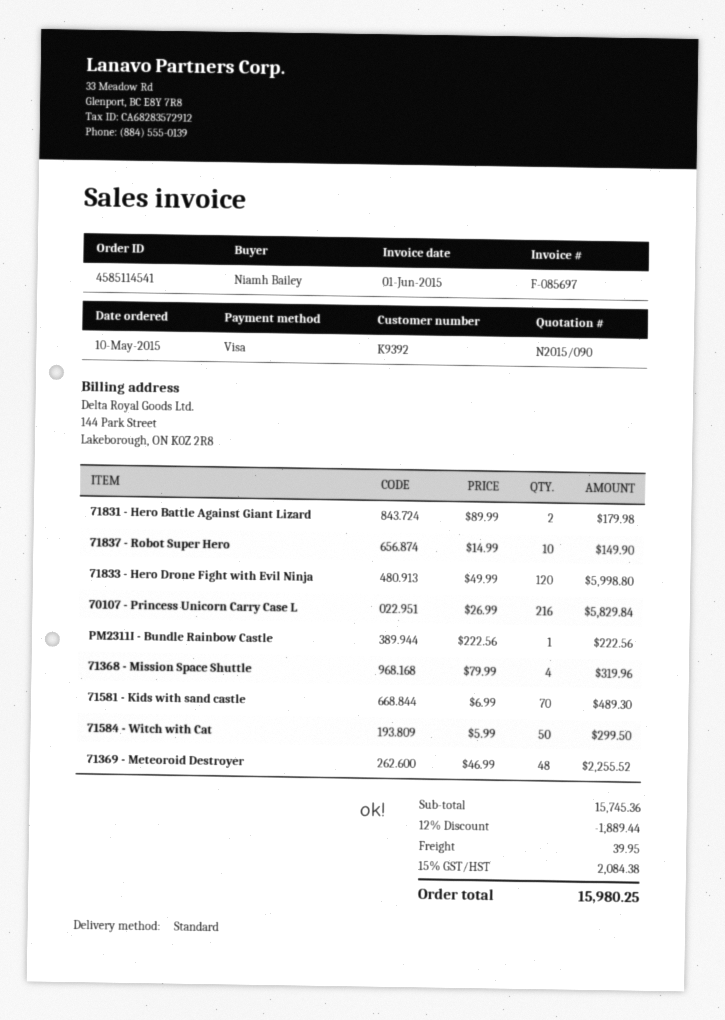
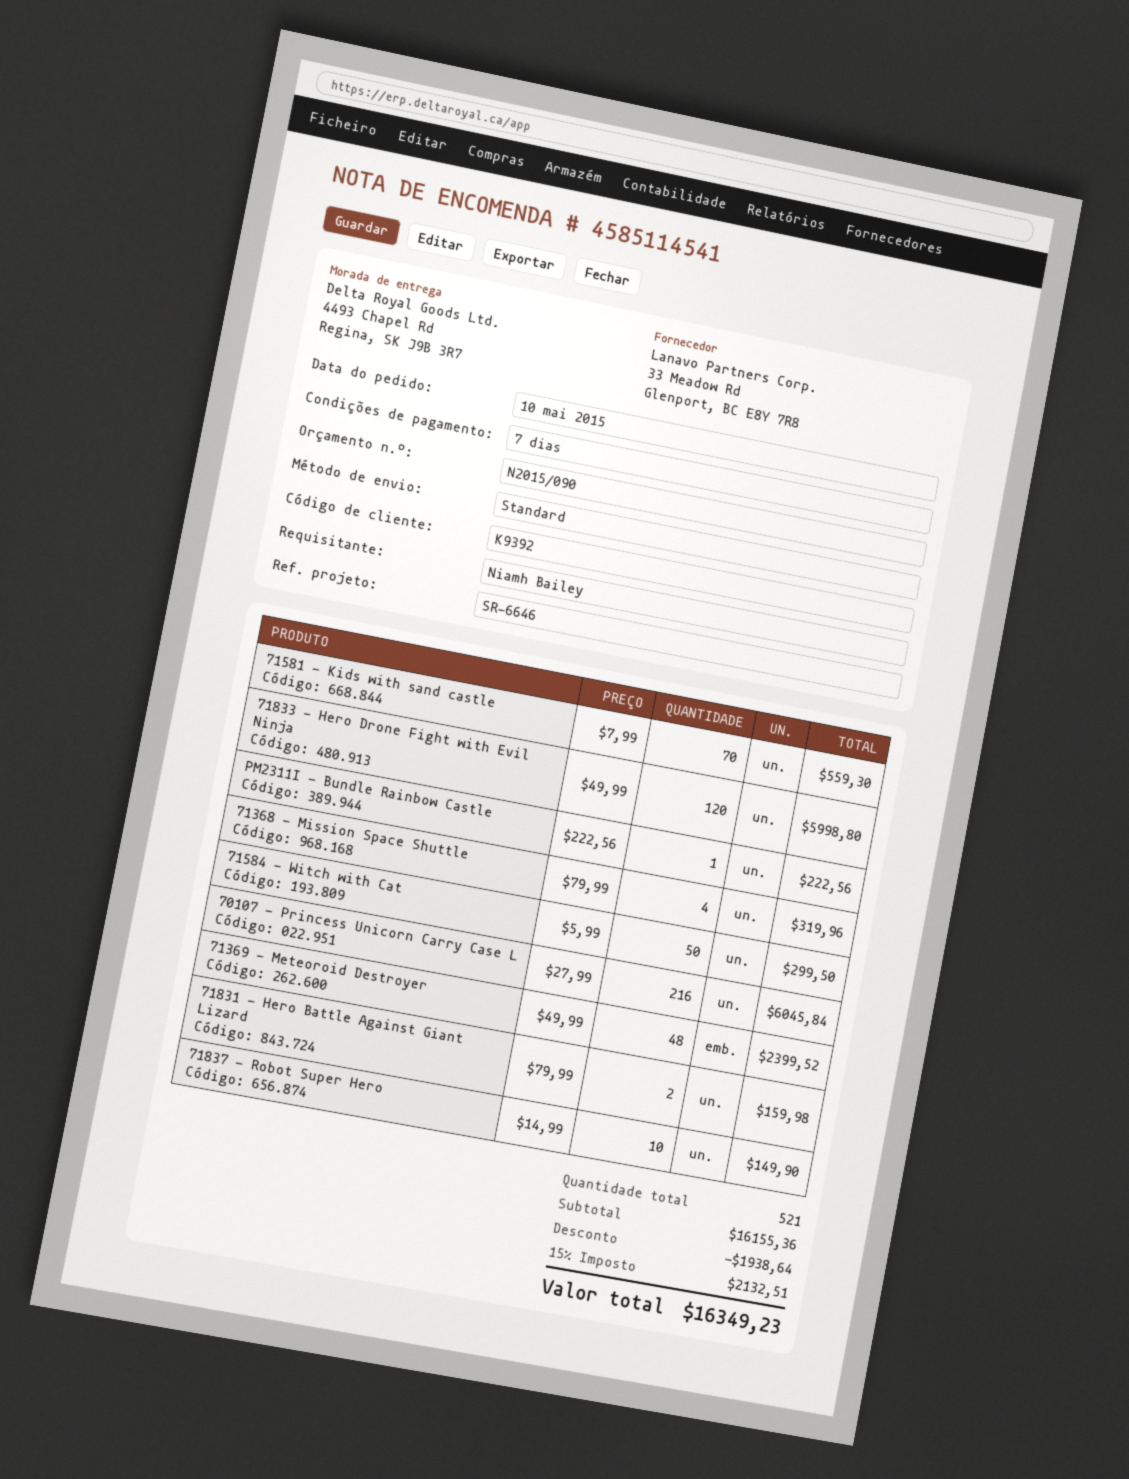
71831 - Hero Battle Against Giant Lizard: 2 x 89.99 = 179.98 -> 2 x 79.99 = 159.98
70107 - Princess Unicorn Carry Case L: 216 x 26.99 = 5829.84 -> 216 x 27.99 = 6045.84
71581 - Kids with sand castle: 70 x 6.99 = 489.30 -> 70 x 7.99 = 559.30
71369 - Meteoroid Destroyer: 48 x 46.99 = 2255.52 -> 48 x 49.99 = 2399.52
subtotal: 15745.36 -> 16155.36
discount: 1889.44 -> 1938.64
shipping: 39.95 -> none
tax: 15% = 2084.38 -> 15% = 2132.51
total: 15980.25 -> 16349.23

